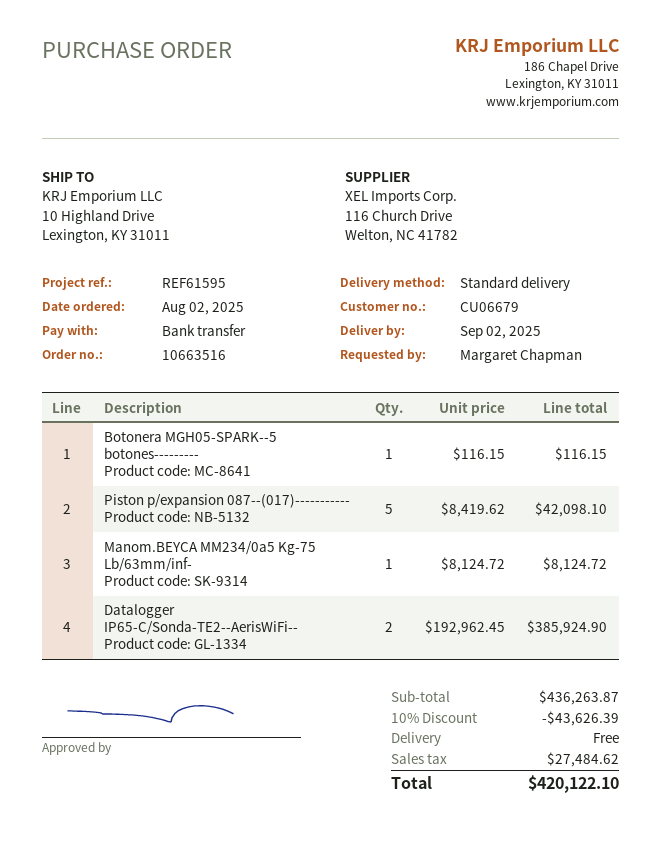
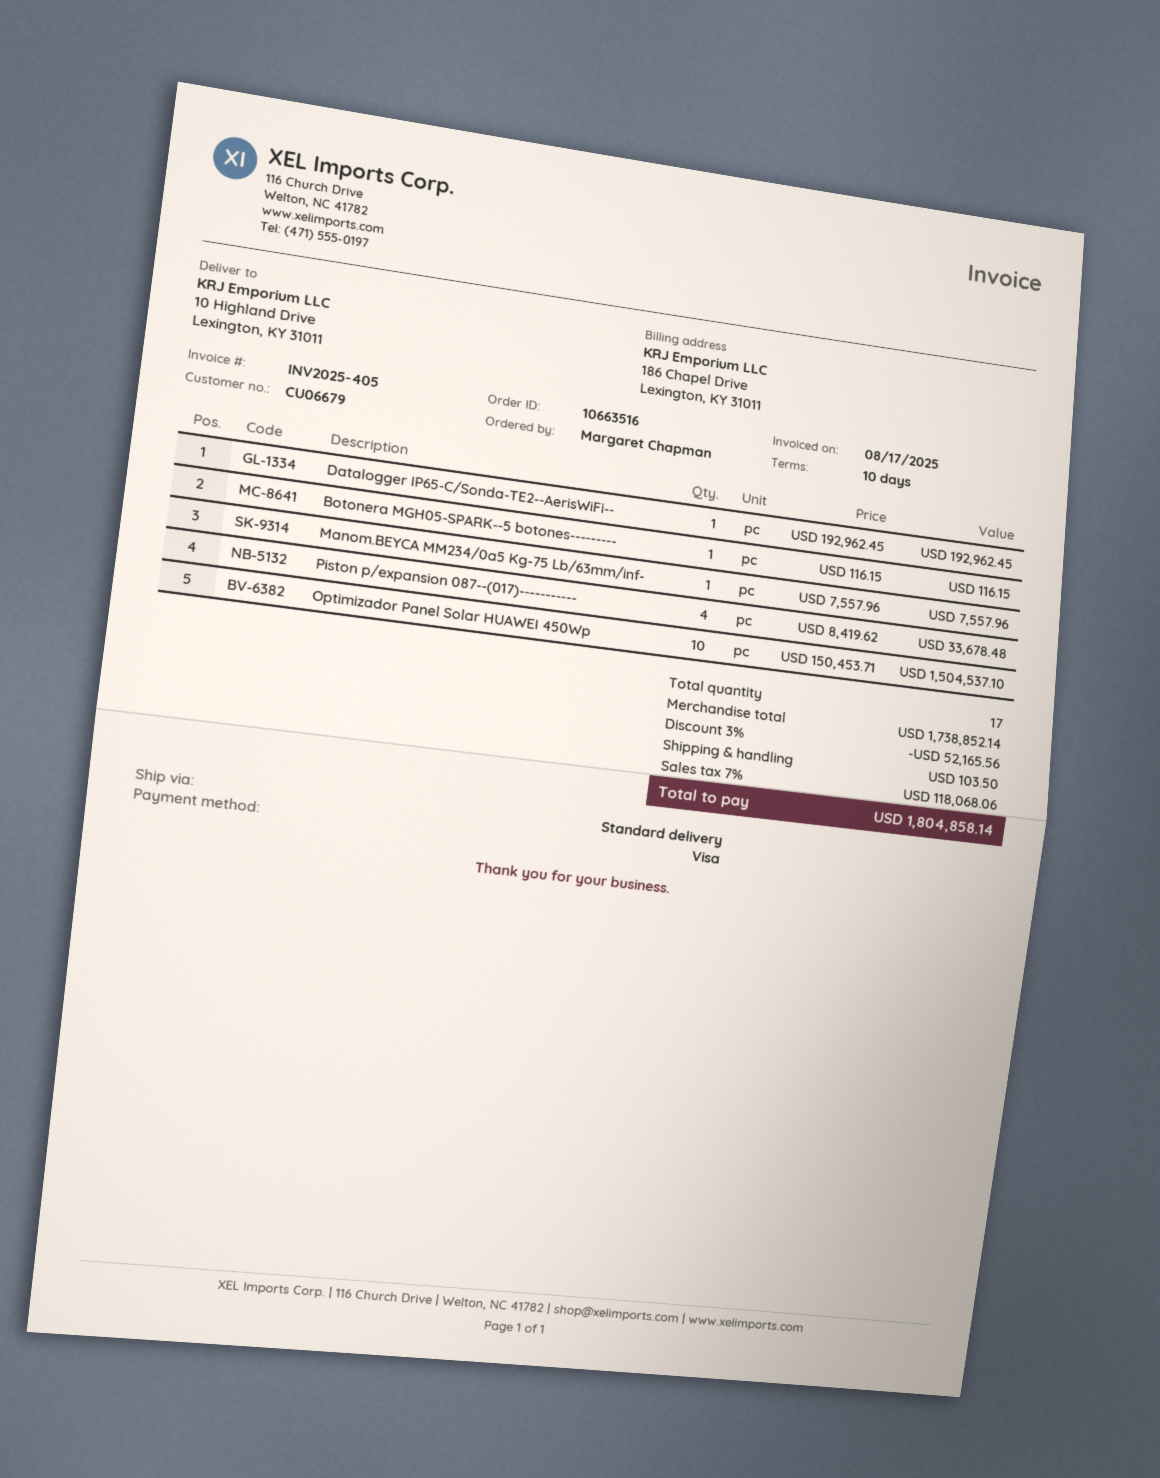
payment method: bank transfer -> Visa
Piston p/expansion 087--(017)-----------: 5 x 8419.62 = 42098.10 -> 4 x 8419.62 = 33678.48
Manom.BEYCA MM234/0a5 Kg-75 Lb/63mm/inf-: 1 x 8124.72 = 8124.72 -> 1 x 7557.96 = 7557.96
Datalogger IP65-C/Sonda-TE2--AerisWiFi--: 2 x 192962.45 = 385924.90 -> 1 x 192962.45 = 192962.45
Optimizador Panel Solar HUAWEI 450Wp: none -> 10 x 150453.71 = 1504537.10
subtotal: 436263.87 -> 1738852.14
discount: 10% = 43626.39 -> 3% = 52165.56
shipping: 0.00 -> 103.50
tax: 27484.62 -> 118068.06
total: 420122.10 -> 1804858.14

